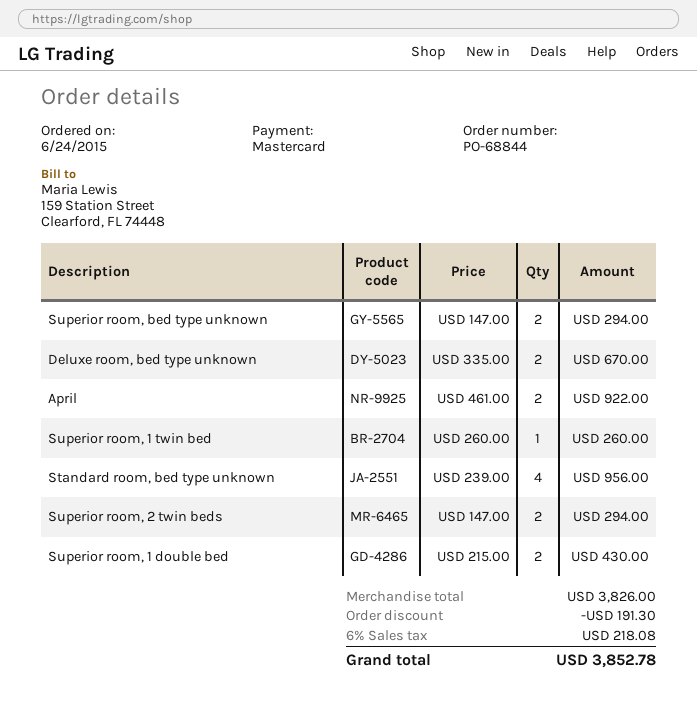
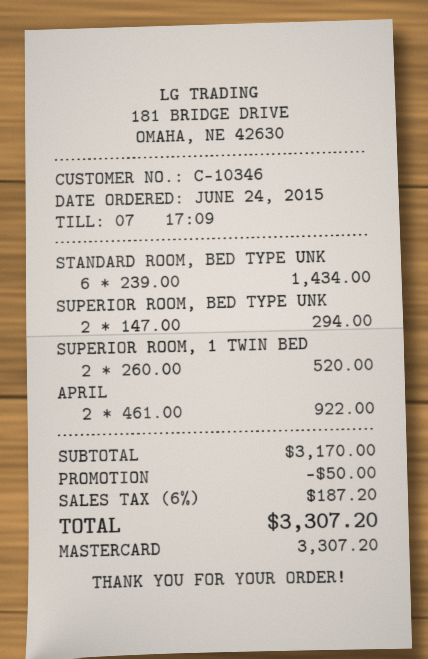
Deluxe room, bed type unknown: 2 x 335.00 = 670.00 -> none
Superior room, 1 twin bed: 1 x 260.00 = 260.00 -> 2 x 260.00 = 520.00
Standard room, bed type unknown: 4 x 239.00 = 956.00 -> 6 x 239.00 = 1434.00
Superior room, 2 twin beds: 2 x 147.00 = 294.00 -> none
Superior room, 1 double bed: 2 x 215.00 = 430.00 -> none
subtotal: 3826.00 -> 3170.00
discount: 191.30 -> 50.00
tax: 6% = 218.08 -> 6% = 187.20
total: 3852.78 -> 3307.20

